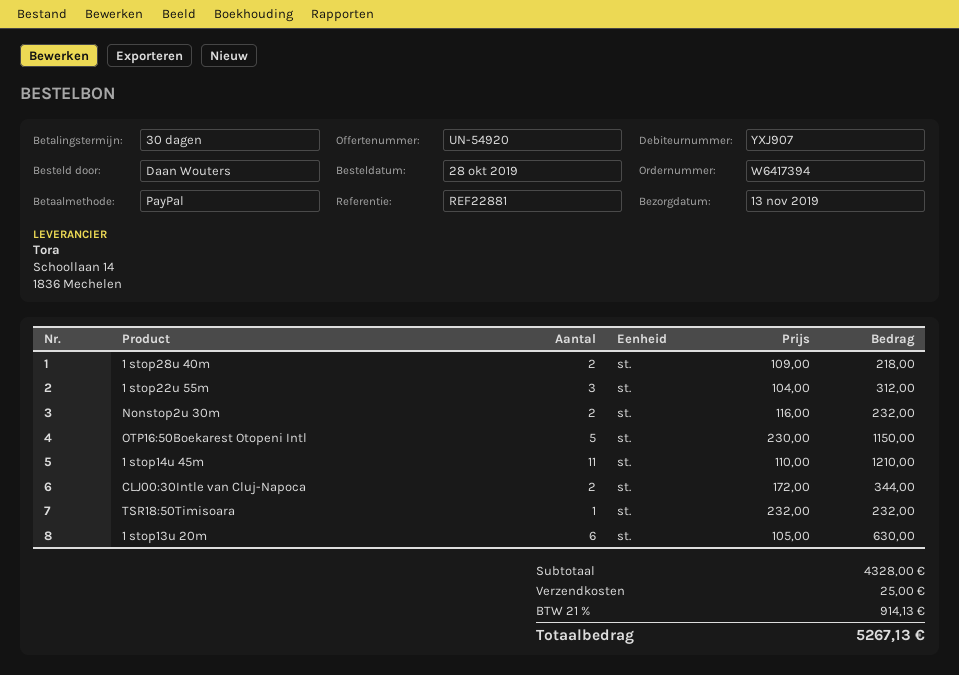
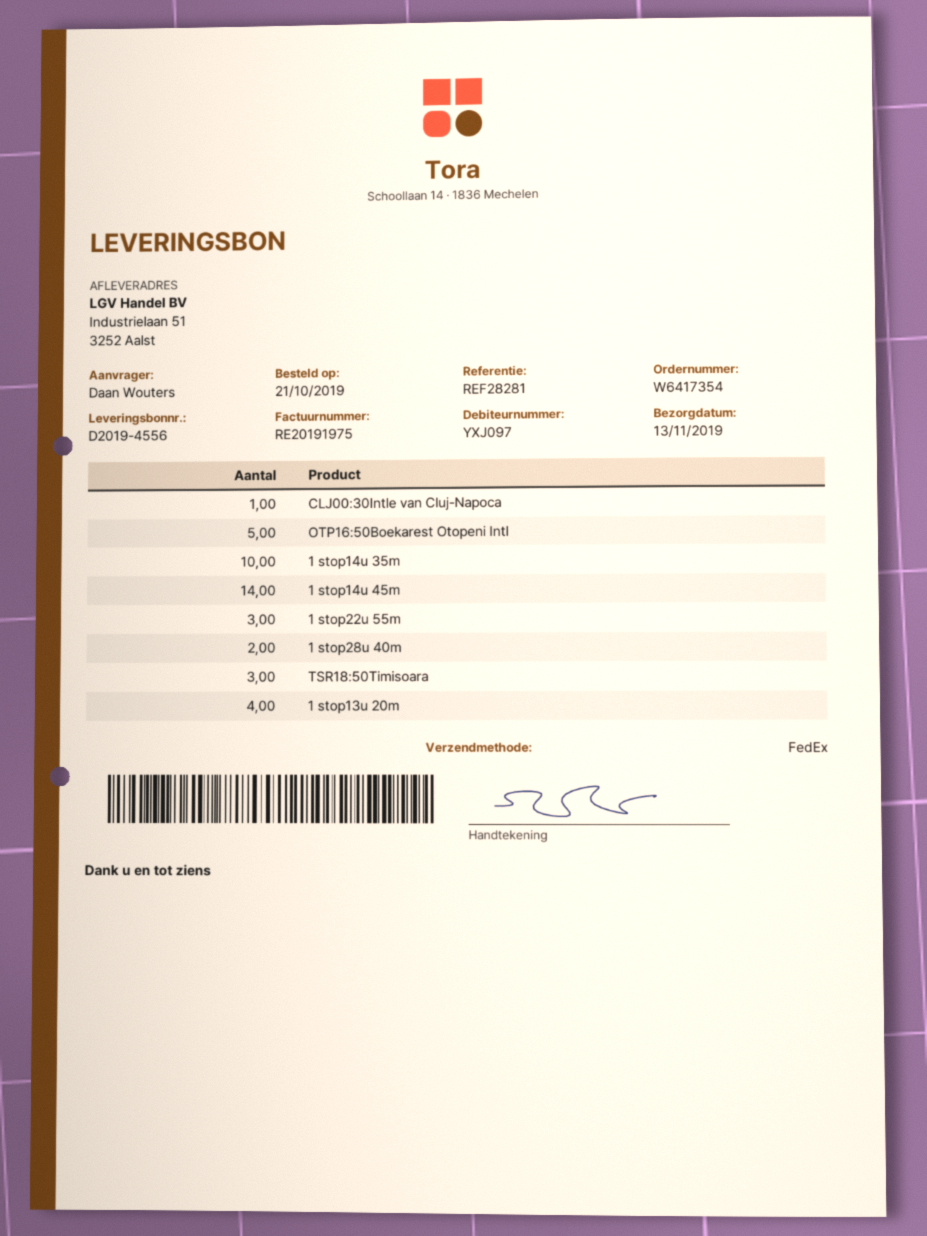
order number: W6417394 -> W6417354
order date: 2019-10-28 -> 2019-10-21
customer number: YXJ907 -> YXJ097
reference: REF22881 -> REF28281
Nonstop2u 30m: 2 -> none
1 stop14u 45m: 11 -> 14
CLJ00:30Intle van Cluj-Napoca: 2 -> 1
TSR18:50Timisoara: 1 -> 3
1 stop13u 20m: 6 -> 4
1 stop14u 35m: none -> 10

